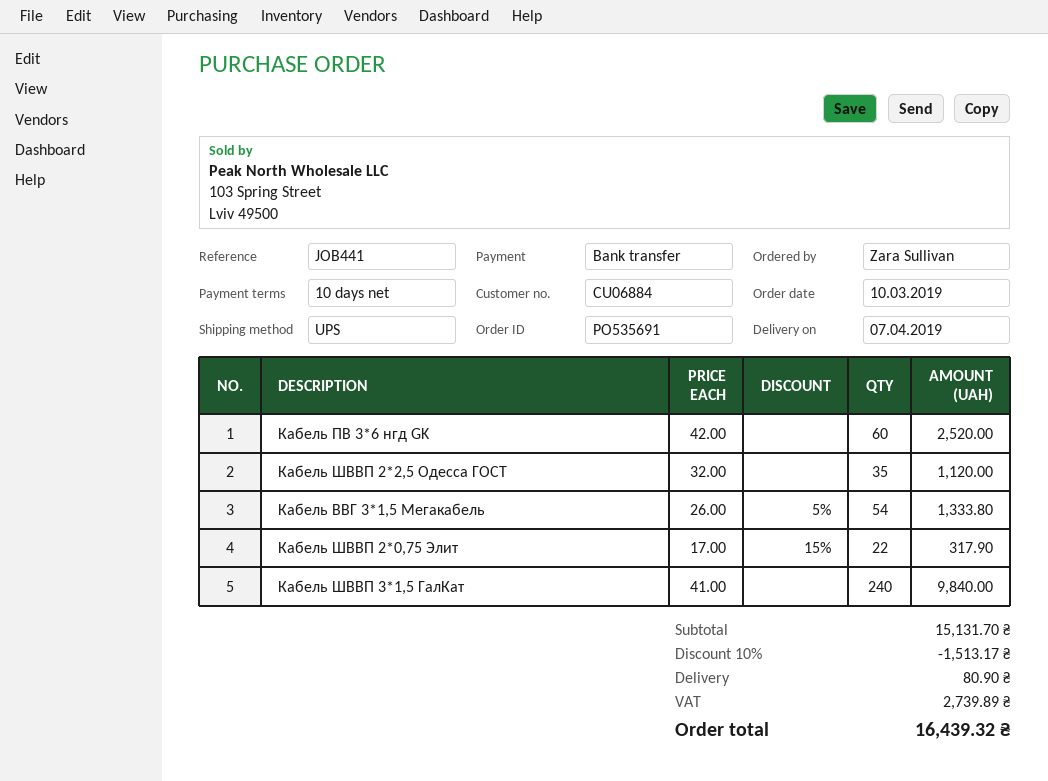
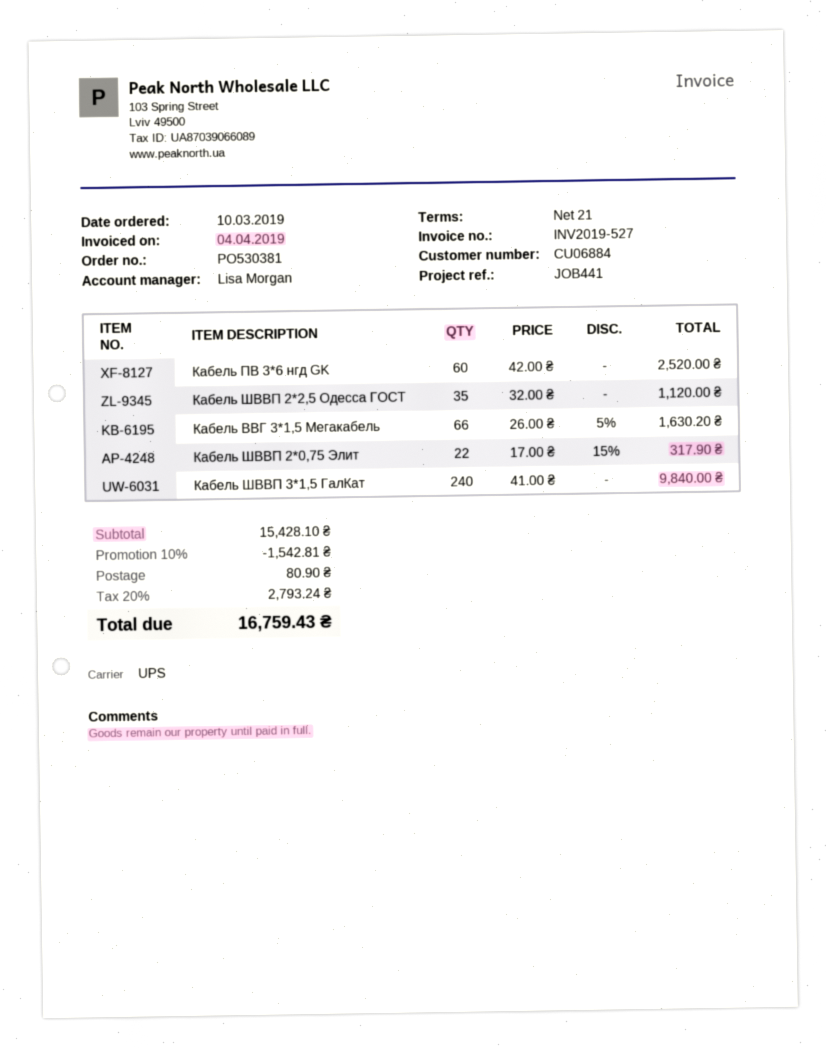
order number: PO535691 -> PO530381
payment terms: 10 days -> 21 days
Кабель ВВГ 3*1,5 Мегакабель: 54 x 26.00 - 5% = 1333.80 -> 66 x 26.00 - 5% = 1630.20
subtotal: 15131.70 -> 15428.10
discount: 10% = 1513.17 -> 10% = 1542.81
tax: 2739.89 -> 2793.24
total: 16439.32 -> 16759.43

